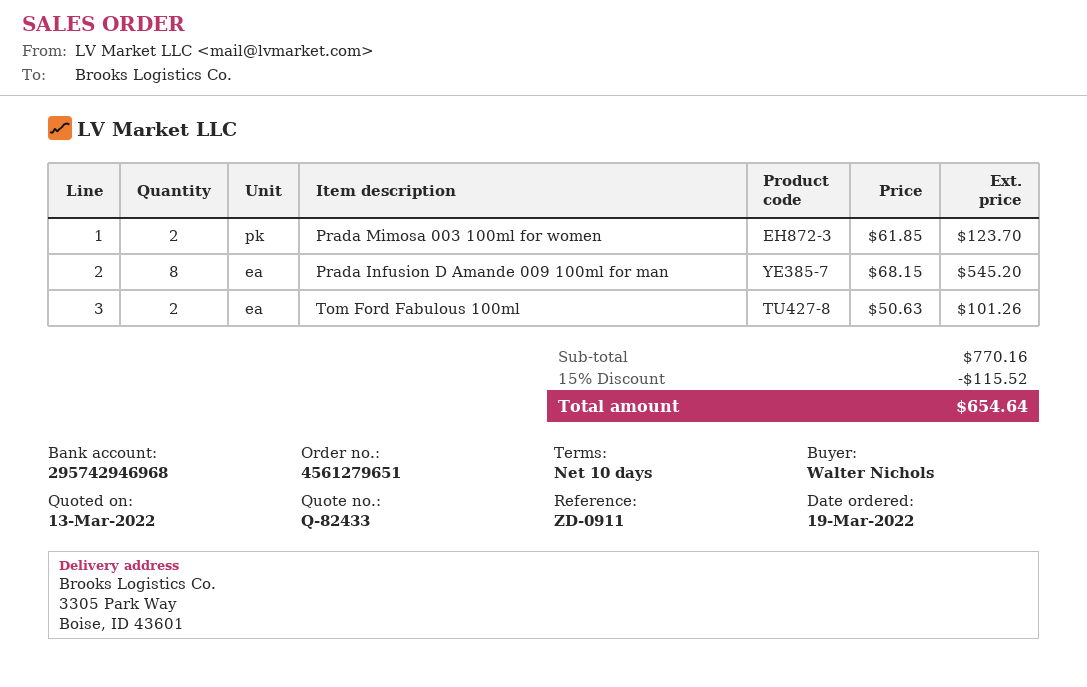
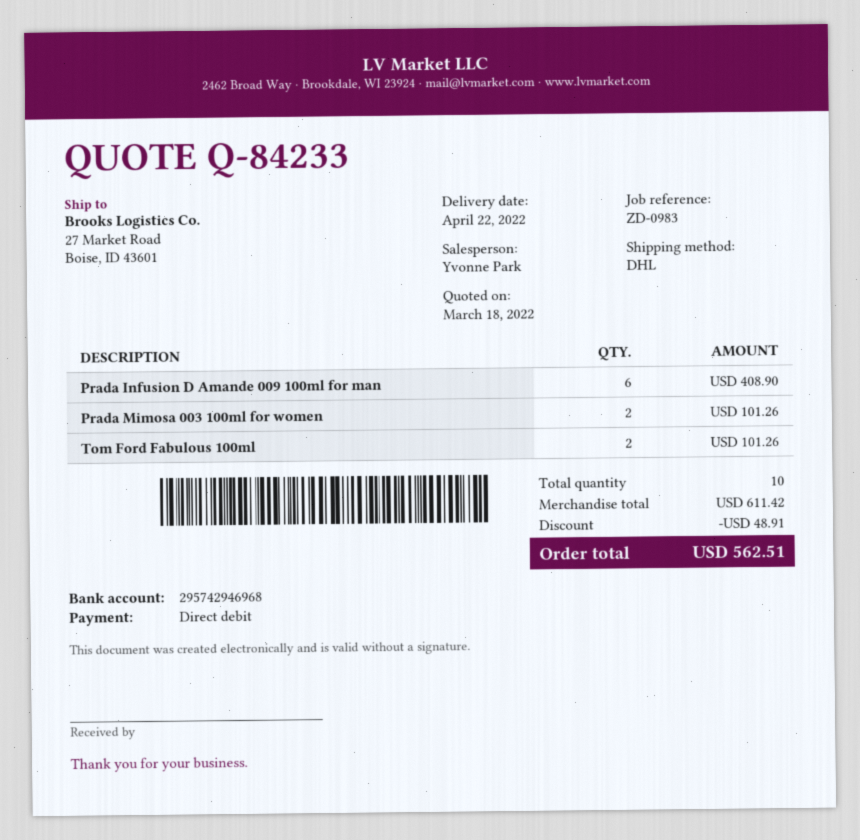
quote number: Q-82433 -> Q-84233
quote date: 2022-03-13 -> 2022-03-18
reference: ZD-0911 -> ZD-0983
ship to: 3305 Park Way, Boise, ID 43601 -> 27 Market Road, Boise, ID 43601
Prada Mimosa 003 100ml for women: 2 for 123.70 -> 2 for 101.26
Prada Infusion D Amande 009 100ml for man: 8 for 545.20 -> 6 for 408.90
subtotal: 770.16 -> 611.42
discount: 115.52 -> 48.91
total: 654.64 -> 562.51

